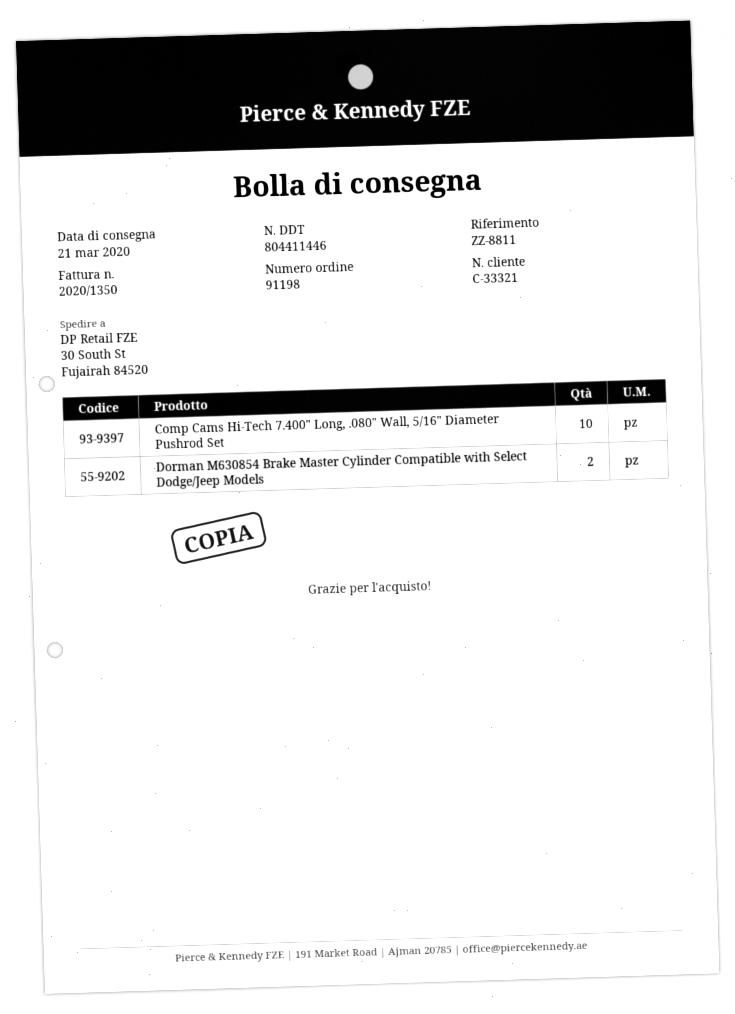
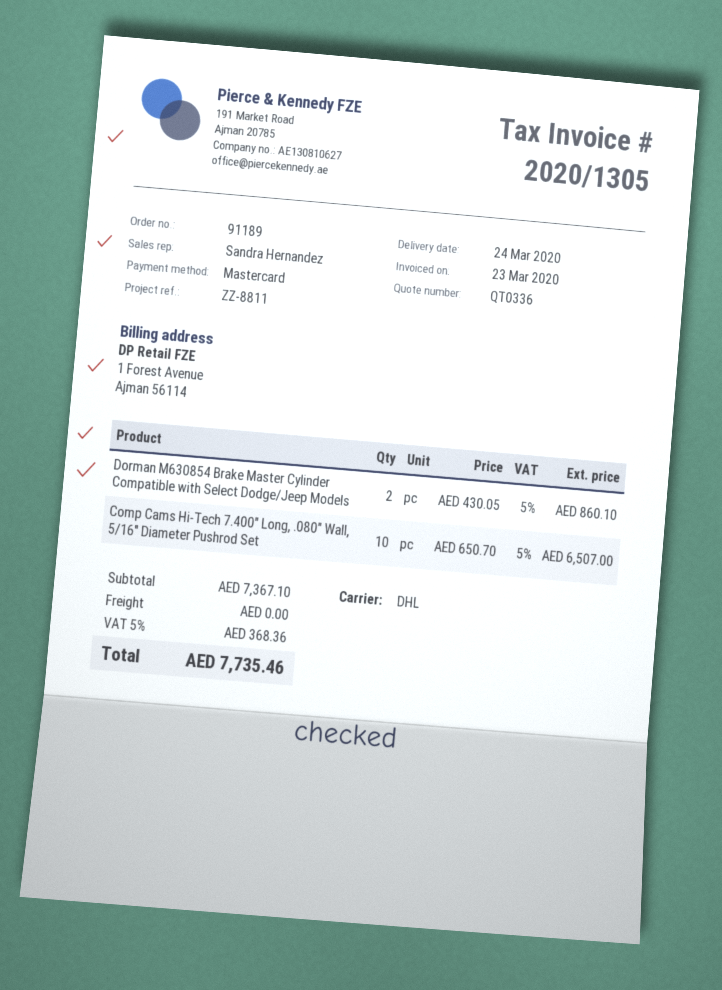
order number: 91198 -> 91189
delivery date: 2020-03-21 -> 2020-03-24
invoice number: 2020/1350 -> 2020/1305

